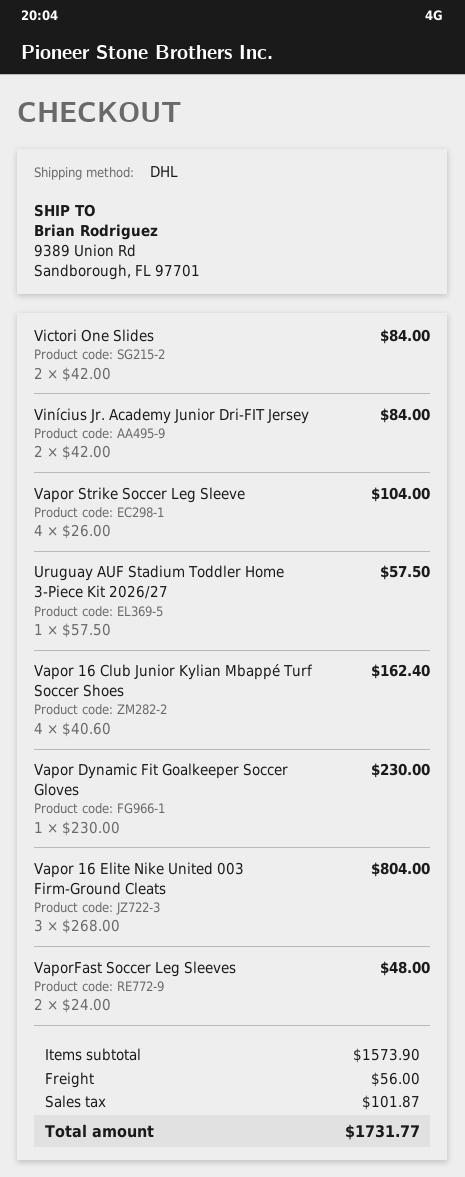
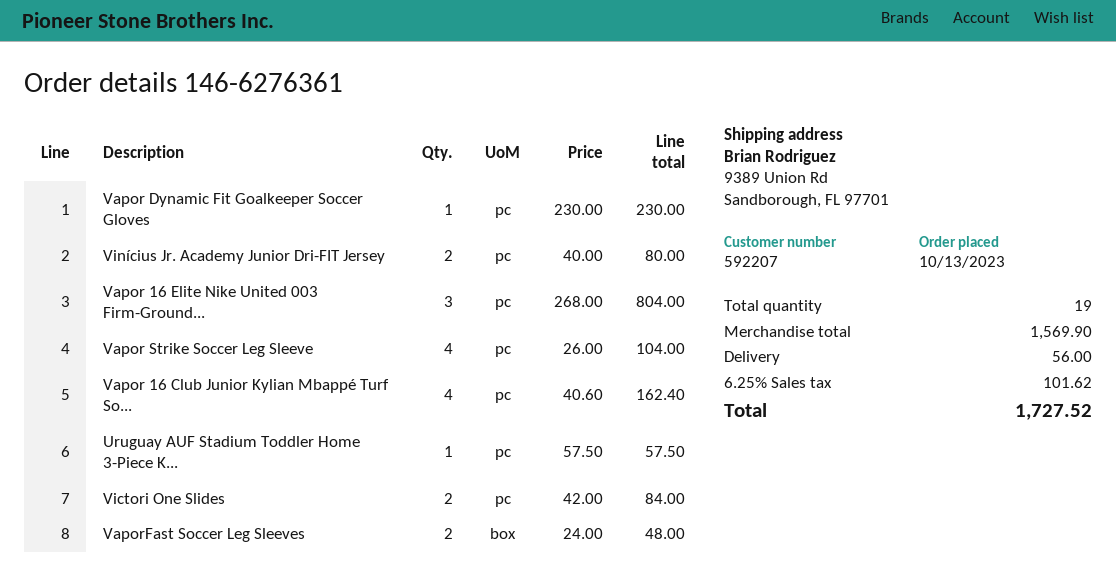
Vinícius Jr. Academy Junior Dri-FIT Jersey: 2 x 42.00 = 84.00 -> 2 x 40.00 = 80.00
subtotal: 1573.90 -> 1569.90
tax: 101.87 -> 101.62
total: 1731.77 -> 1727.52

